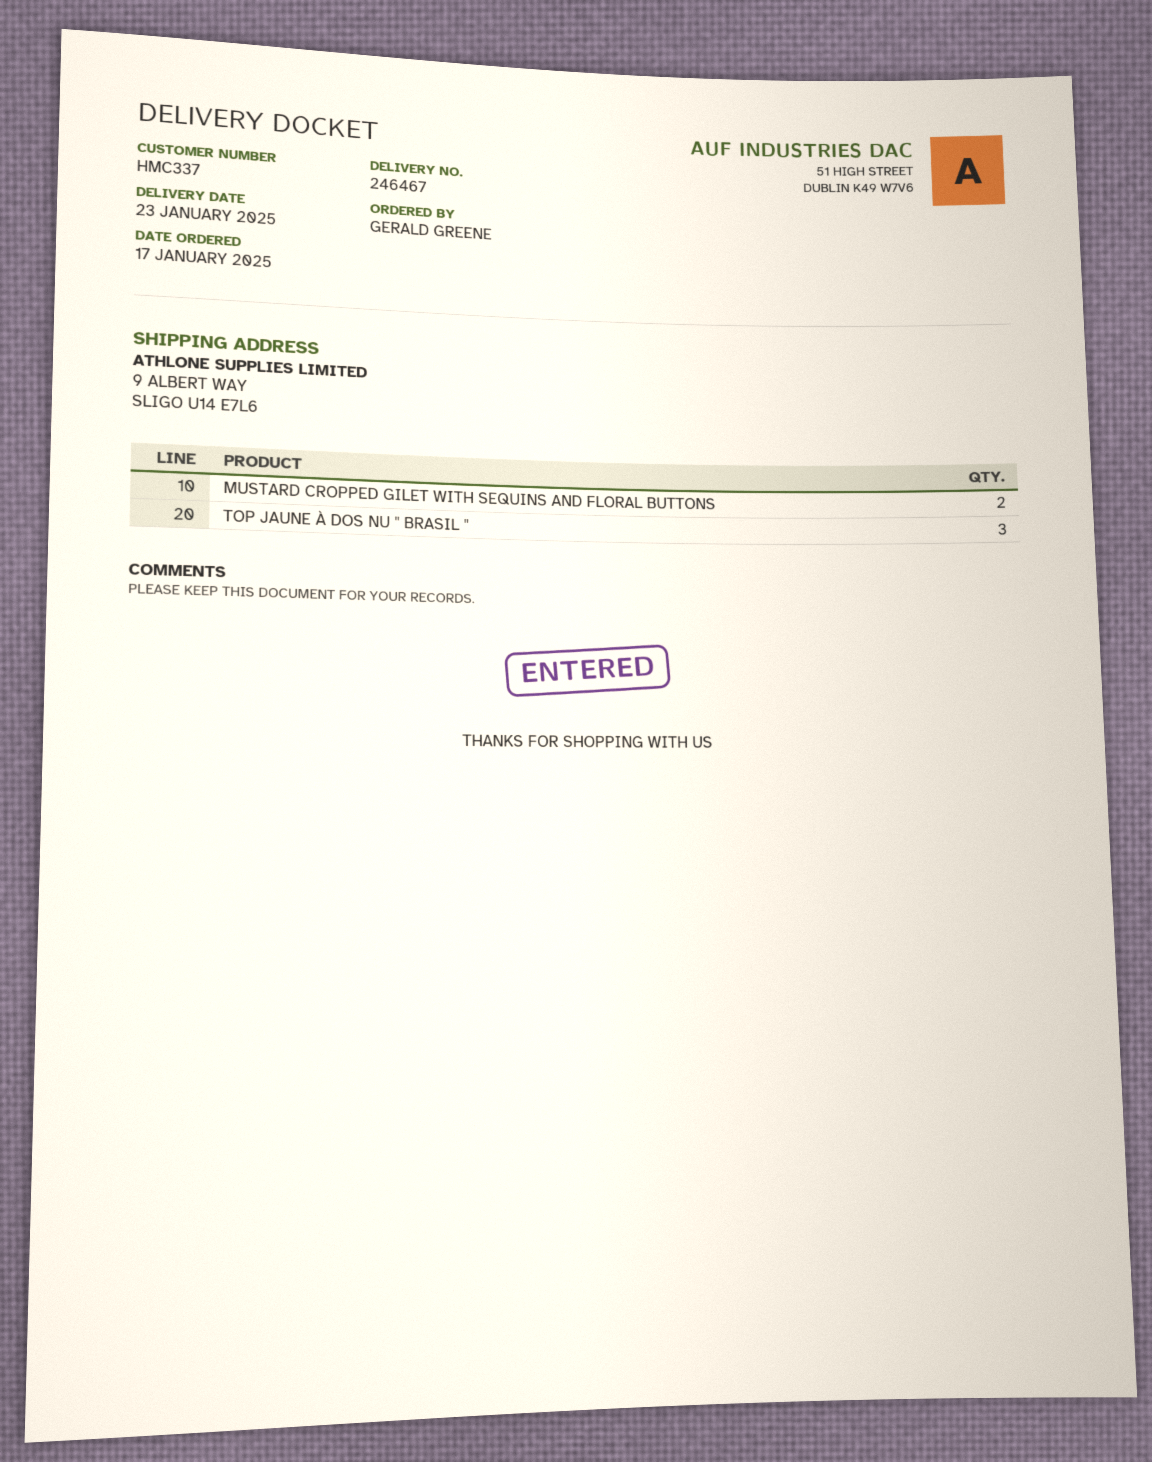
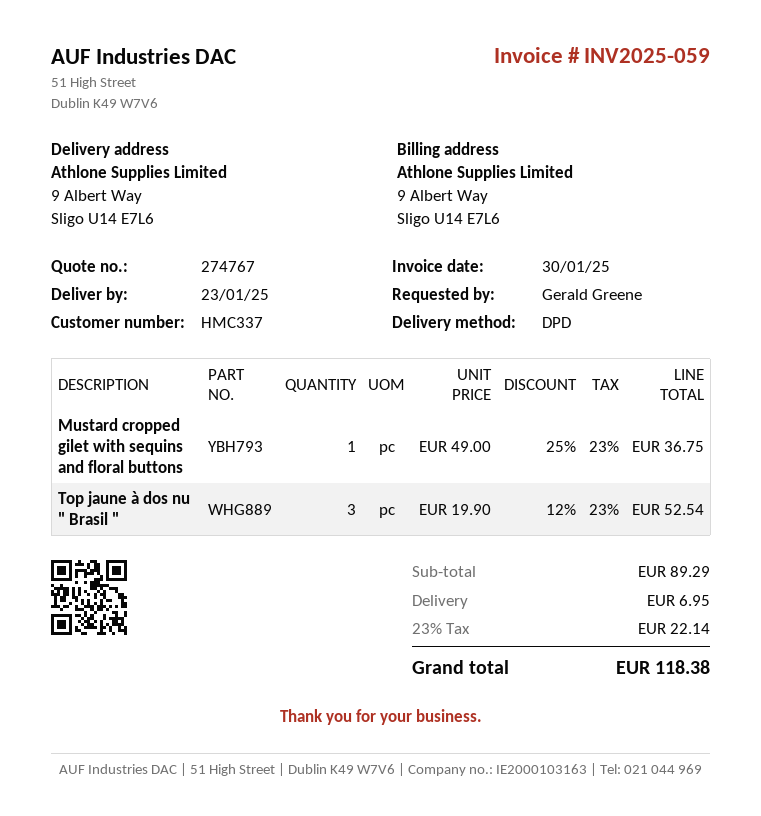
MUSTARD CROPPED GILET WITH SEQUINS AND FLORAL BUTTONS: 2 -> 1

